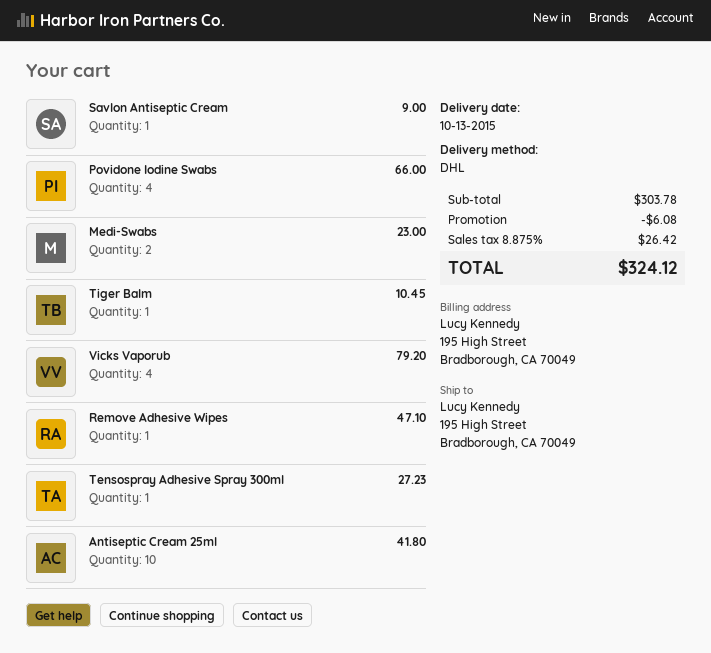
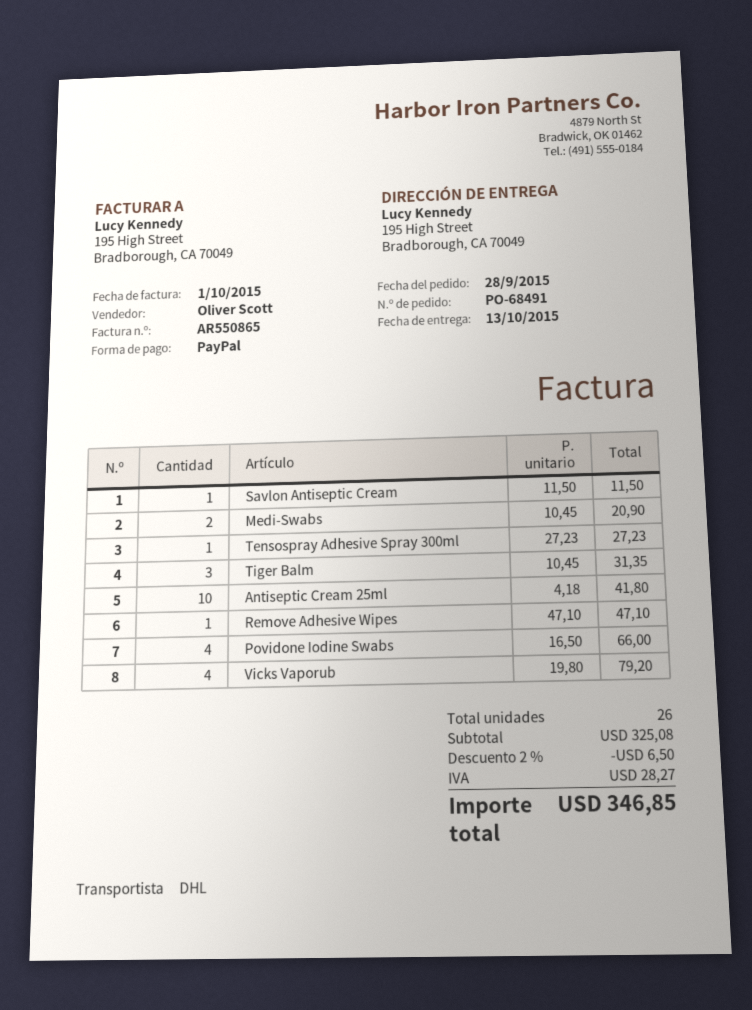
Savlon Antiseptic Cream: 1 for 9.00 -> 1 for 11.50
Medi-Swabs: 2 for 23.00 -> 2 for 20.90
Tiger Balm: 1 for 10.45 -> 3 for 31.35
subtotal: 303.78 -> 325.08
discount: 6.08 -> 6.50
tax: 26.42 -> 28.27
total: 324.12 -> 346.85

